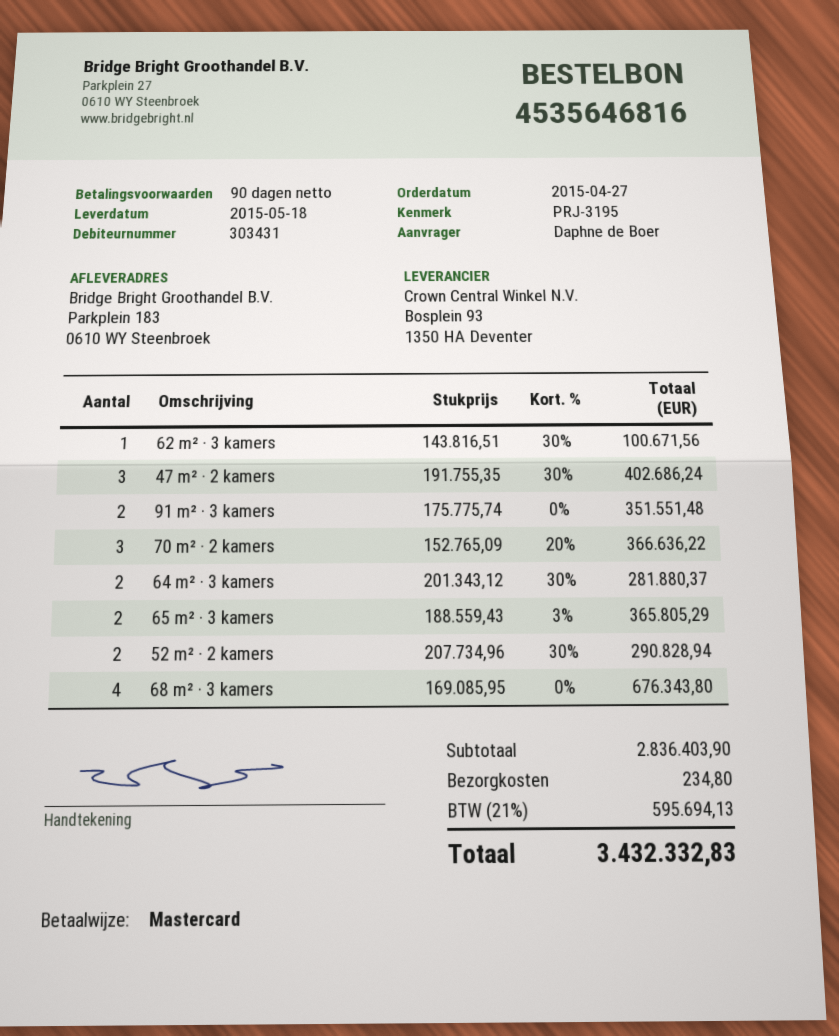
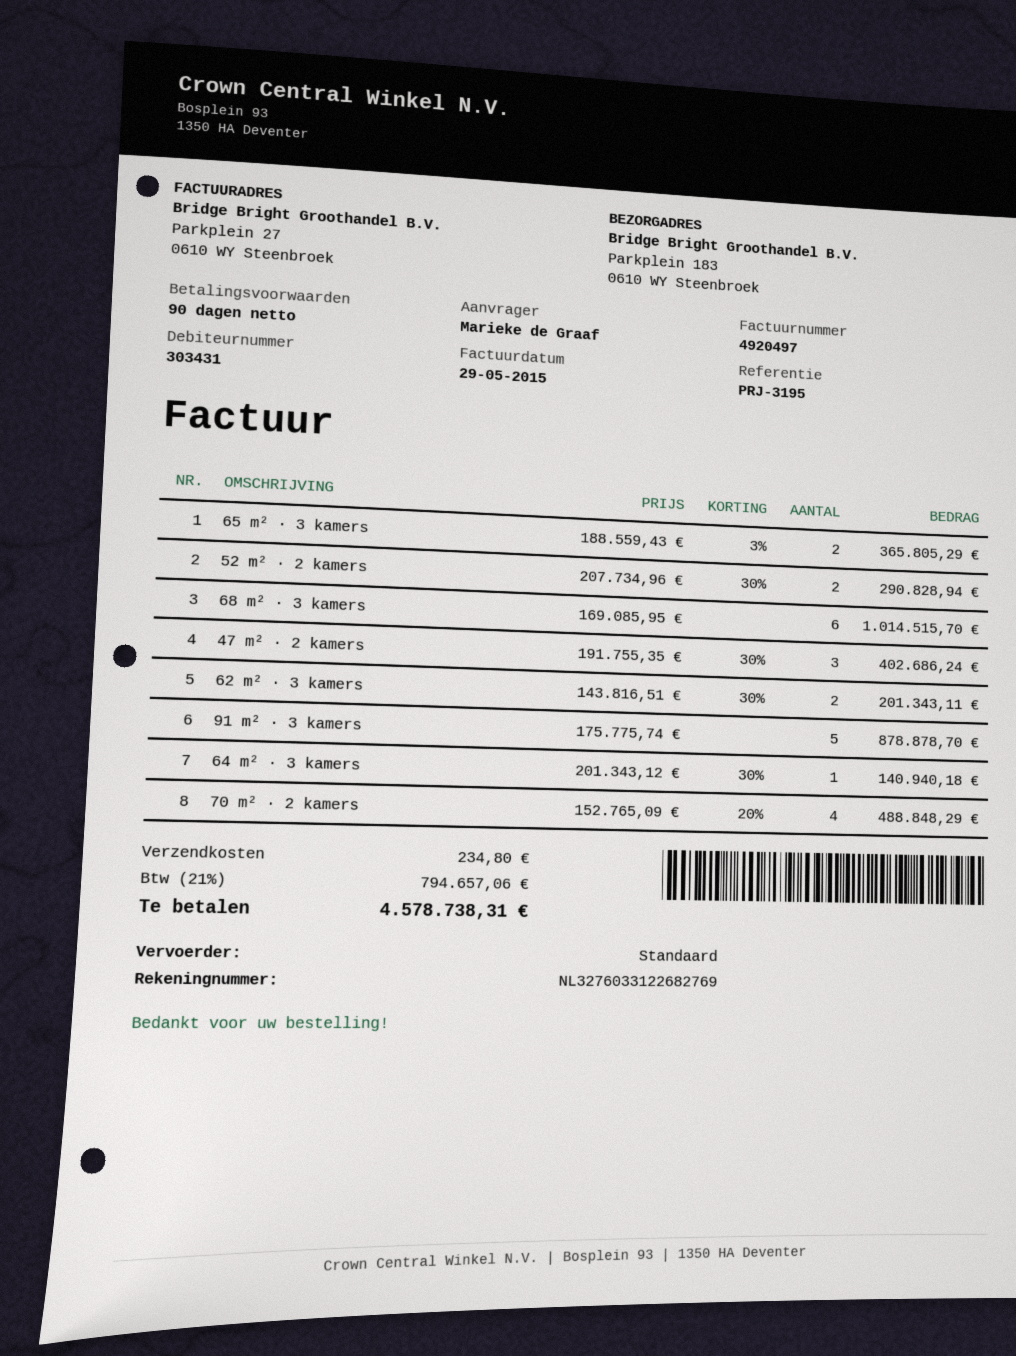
ordered by: Daphne de Boer -> Marieke de Graaf
62 m² · 3 kamers: 1 x 143816.51 - 30% = 100671.56 -> 2 x 143816.51 - 30% = 201343.11
91 m² · 3 kamers: 2 x 175775.74 = 351551.48 -> 5 x 175775.74 = 878878.70
70 m² · 2 kamers: 3 x 152765.09 - 20% = 366636.22 -> 4 x 152765.09 - 20% = 488848.29
64 m² · 3 kamers: 2 x 201343.12 - 30% = 281880.37 -> 1 x 201343.12 - 30% = 140940.18
68 m² · 3 kamers: 4 x 169085.95 = 676343.80 -> 6 x 169085.95 = 1014515.70
tax: 21% = 595694.13 -> 21% = 794657.06
total: 3432332.83 -> 4578738.31

